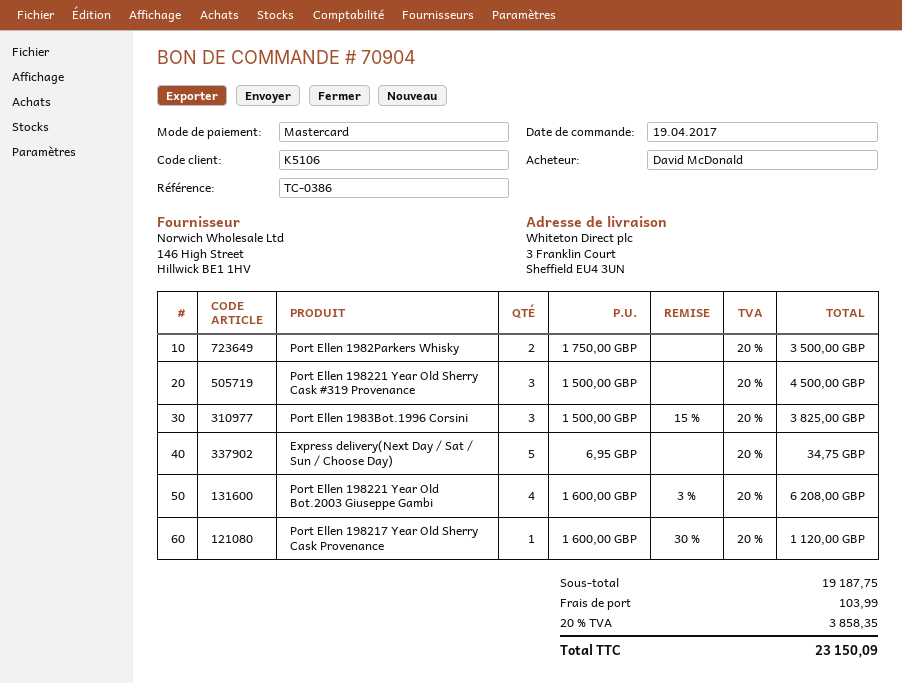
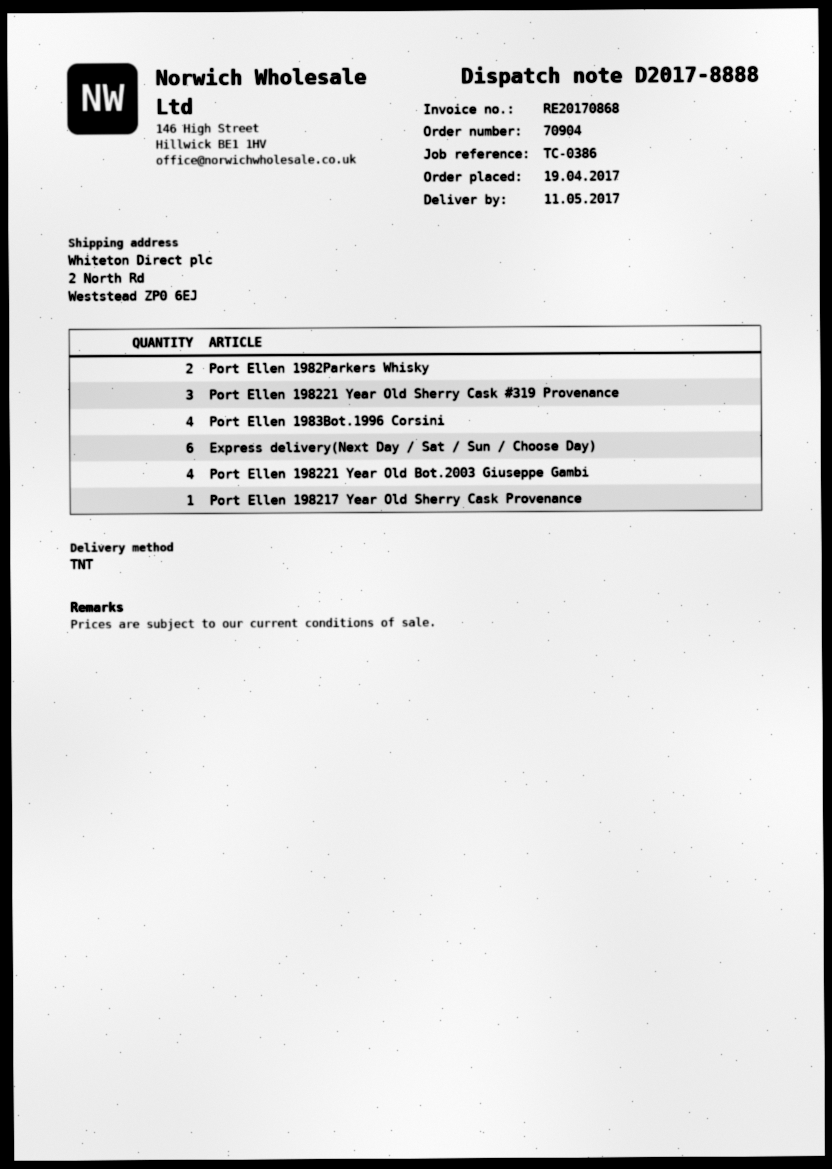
ship to: 3 Franklin Court, Sheffield EU4 3UN -> 2 North Rd, Weststead ZP0 6EJ
Port Ellen 1983Bot.1996 Corsini: 3 -> 4
Express delivery(Next Day / Sat / Sun / Choose Day): 5 -> 6

